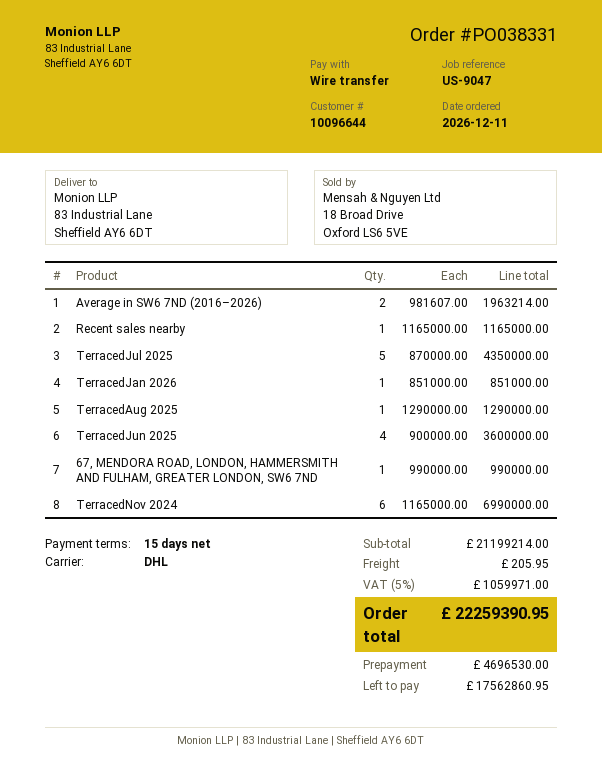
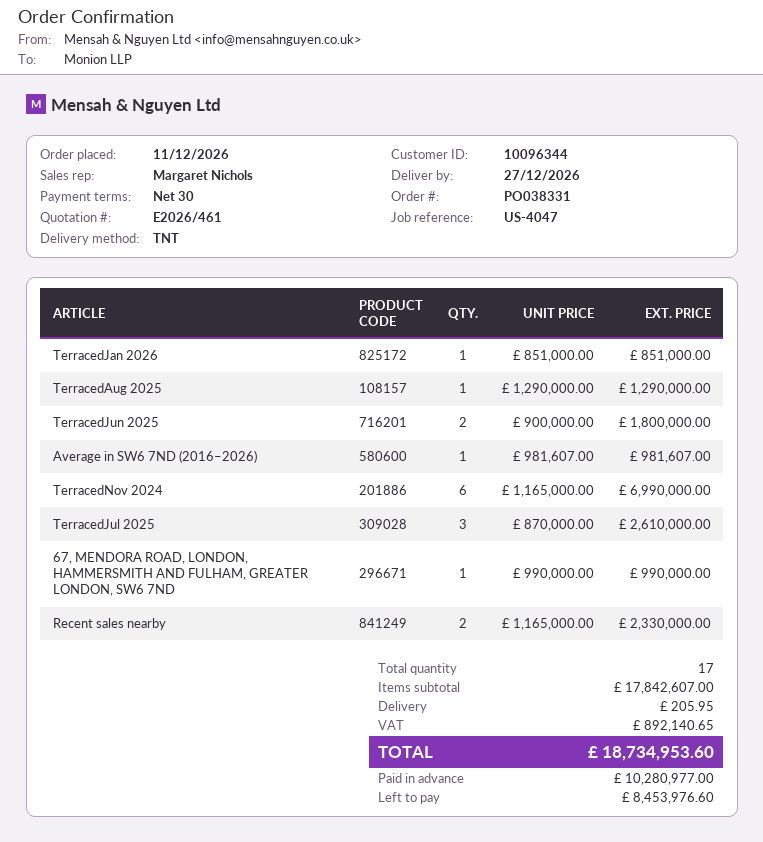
payment terms: 15 days -> 30 days
customer number: 10096644 -> 10096344
reference: US-9047 -> US-4047
shipping method: DHL -> TNT
Average in SW6 7ND (2016–2026): 2 x 981607.00 = 1963214.00 -> 1 x 981607.00 = 981607.00
Recent sales nearby: 1 x 1165000.00 = 1165000.00 -> 2 x 1165000.00 = 2330000.00
TerracedJul 2025: 5 x 870000.00 = 4350000.00 -> 3 x 870000.00 = 2610000.00
TerracedJun 2025: 4 x 900000.00 = 3600000.00 -> 2 x 900000.00 = 1800000.00
subtotal: 21199214.00 -> 17842607.00
tax: 1059971.00 -> 892140.65
total: 22259390.95 -> 18734953.60
deposit: 4696530.00 -> 10280977.00
balance: 17562860.95 -> 8453976.60

